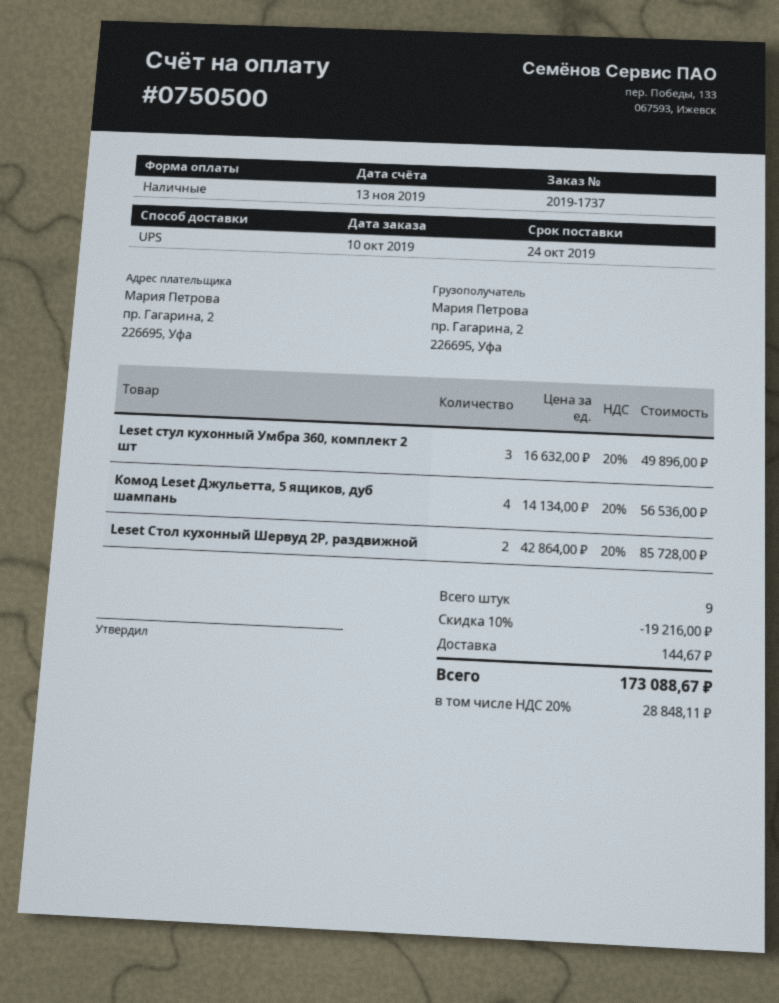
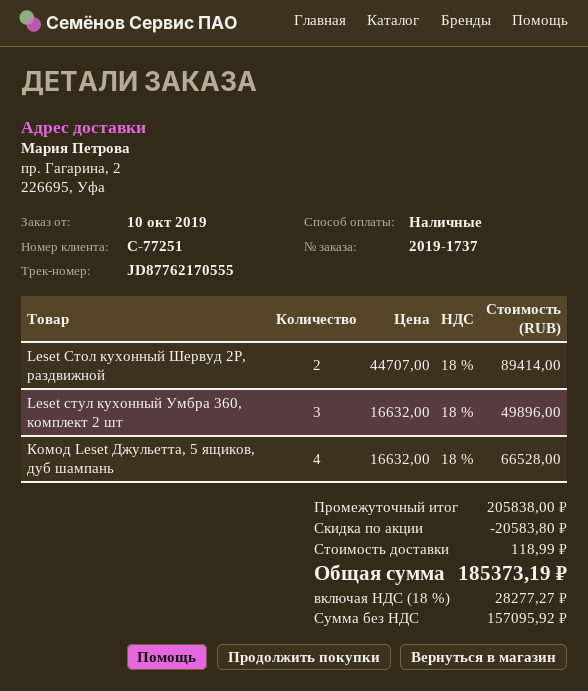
Комод Leset Джульетта, 5 ящиков, дуб шампань: 4 x 14134.00 = 56536.00 -> 4 x 16632.00 = 66528.00
Leset Стол кухонный Шервуд 2Р, раздвижной: 2 x 42864.00 = 85728.00 -> 2 x 44707.00 = 89414.00
discount: 19216.00 -> 20583.80
shipping: 144.67 -> 118.99
tax: 20% = 28848.11 -> 18% = 28277.27
total: 173088.67 -> 185373.19

